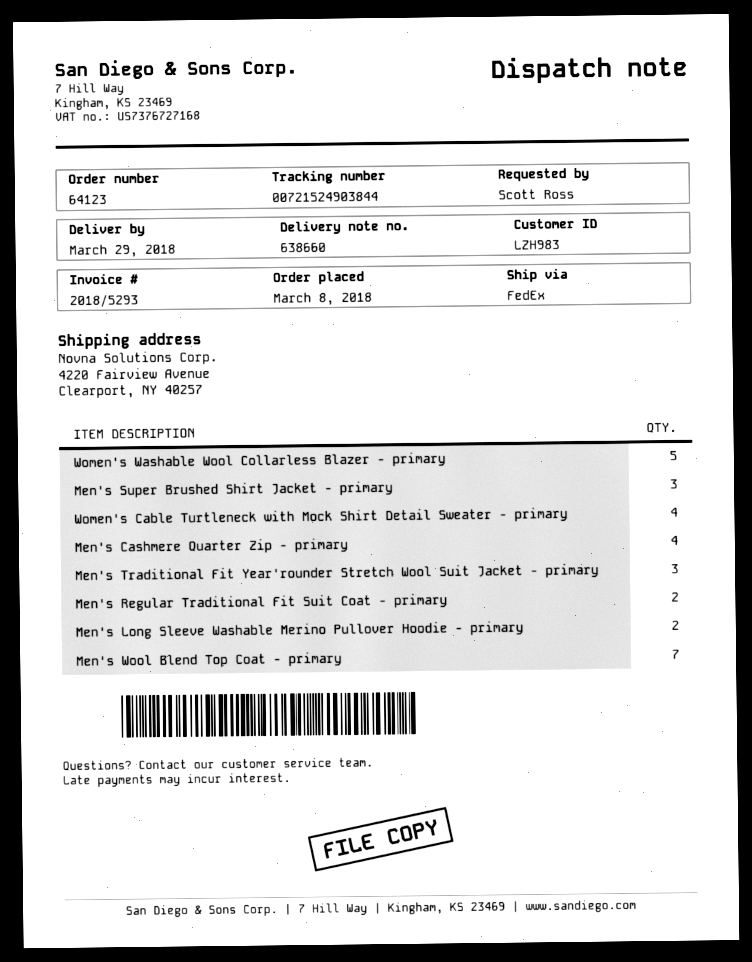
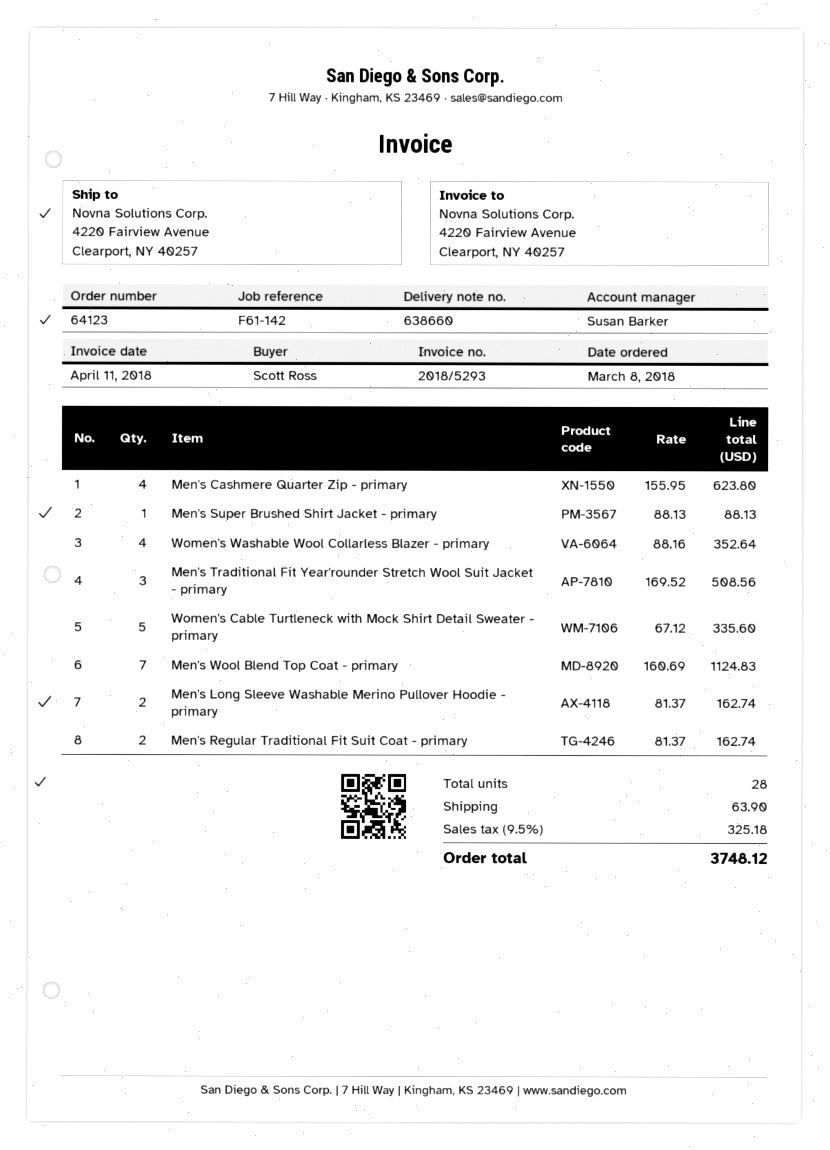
Women's Washable Wool Collarless Blazer - primary: 5 -> 4
Men's Super Brushed Shirt Jacket - primary: 3 -> 1
Women's Cable Turtleneck with Mock Shirt Detail Sweater - primary: 4 -> 5

